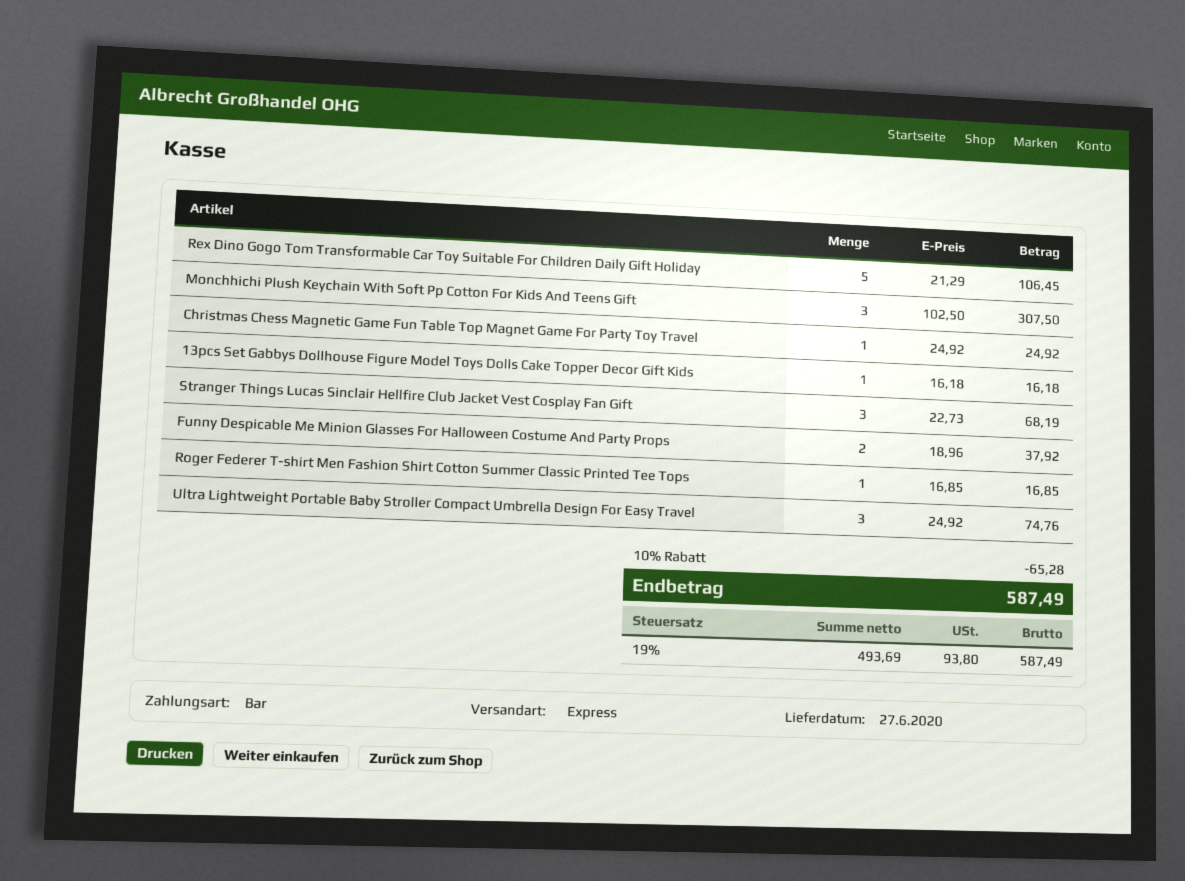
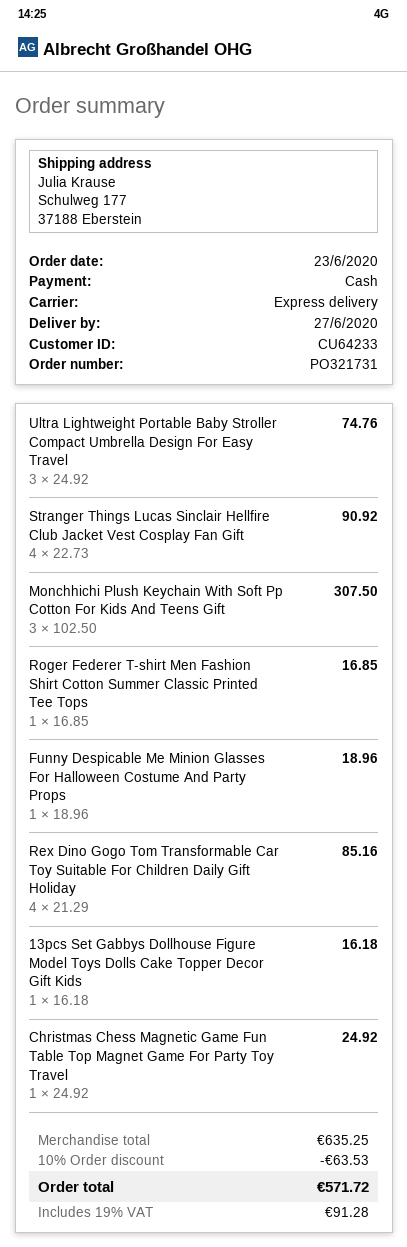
Rex Dino Gogo Tom Transformable Car Toy Suitable For Children Daily Gift Holiday: 5 x 21.29 = 106.45 -> 4 x 21.29 = 85.16
Stranger Things Lucas Sinclair Hellfire Club Jacket Vest Cosplay Fan Gift: 3 x 22.73 = 68.19 -> 4 x 22.73 = 90.92
Funny Despicable Me Minion Glasses For Halloween Costume And Party Props: 2 x 18.96 = 37.92 -> 1 x 18.96 = 18.96
discount: 10% = 65.28 -> 10% = 63.53
tax: 19% = 93.80 -> 19% = 91.28
total: 587.49 -> 571.72

